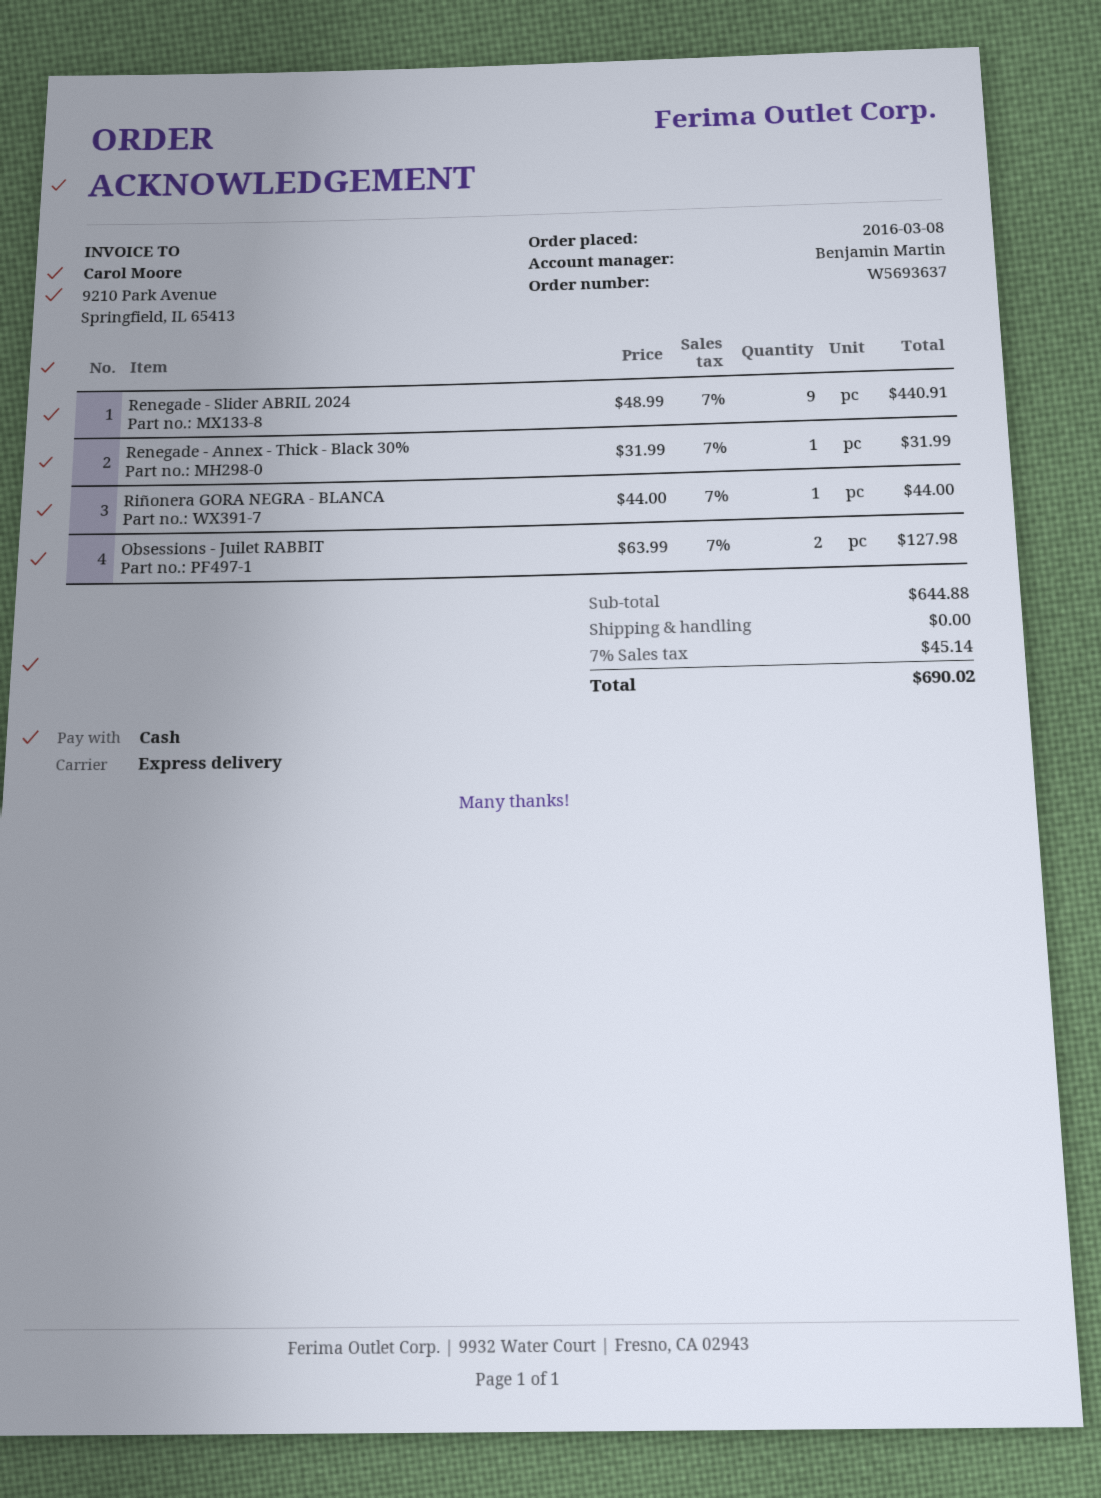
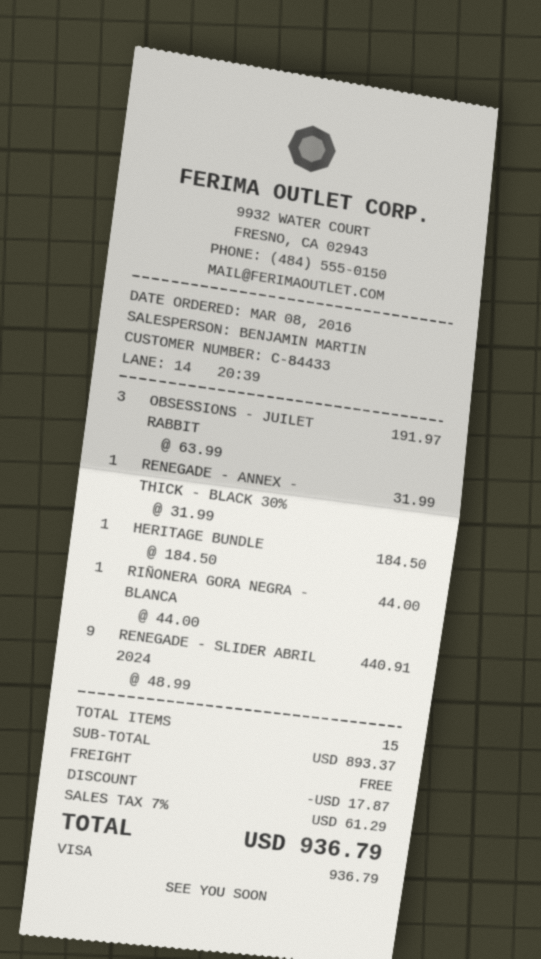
payment method: cash -> Visa
Obsessions - Juilet RABBIT: 2 x 63.99 = 127.98 -> 3 x 63.99 = 191.97
HERITAGE BUNDLE: none -> 1 x 184.50 = 184.50
subtotal: 644.88 -> 893.37
discount: none -> 17.87
tax: 7% = 45.14 -> 7% = 61.29
total: 690.02 -> 936.79

